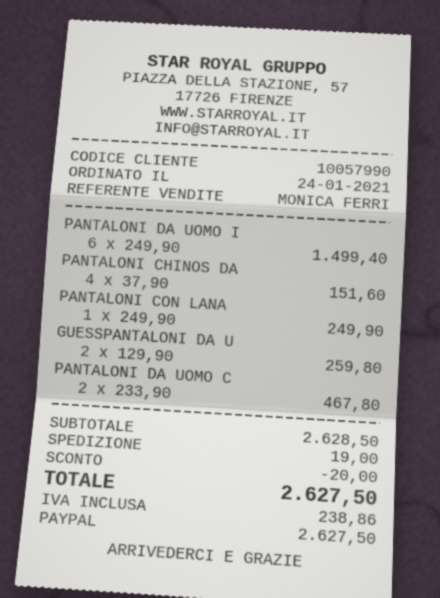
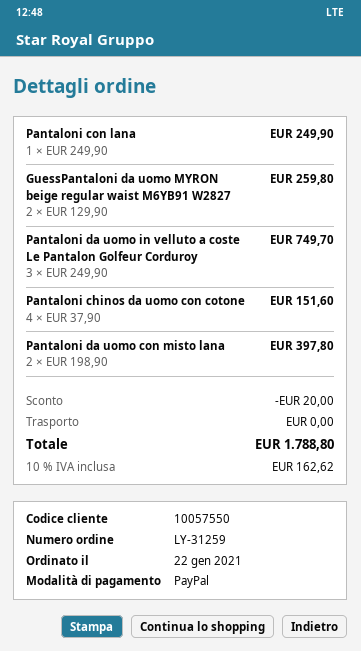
order date: 2021-01-24 -> 2021-01-22
customer number: 10057990 -> 10057550
PANTALONI DA UOMO I: 6 x 249.90 = 1499.40 -> 3 x 249.90 = 749.70
PANTALONI DA UOMO C: 2 x 233.90 = 467.80 -> 2 x 198.90 = 397.80
shipping: 19.00 -> 0.00
tax: 238.86 -> 162.62
total: 2627.50 -> 1788.80

